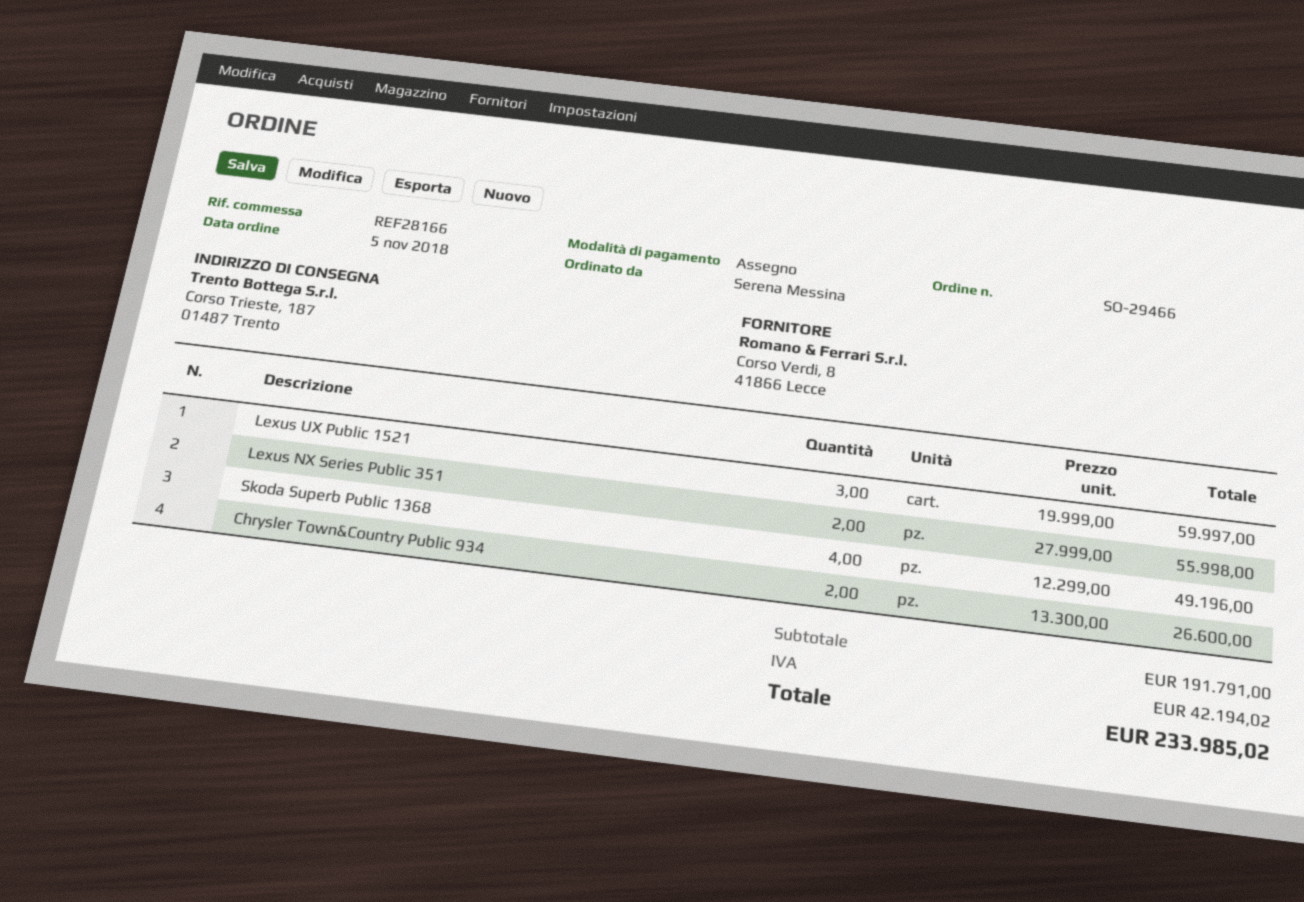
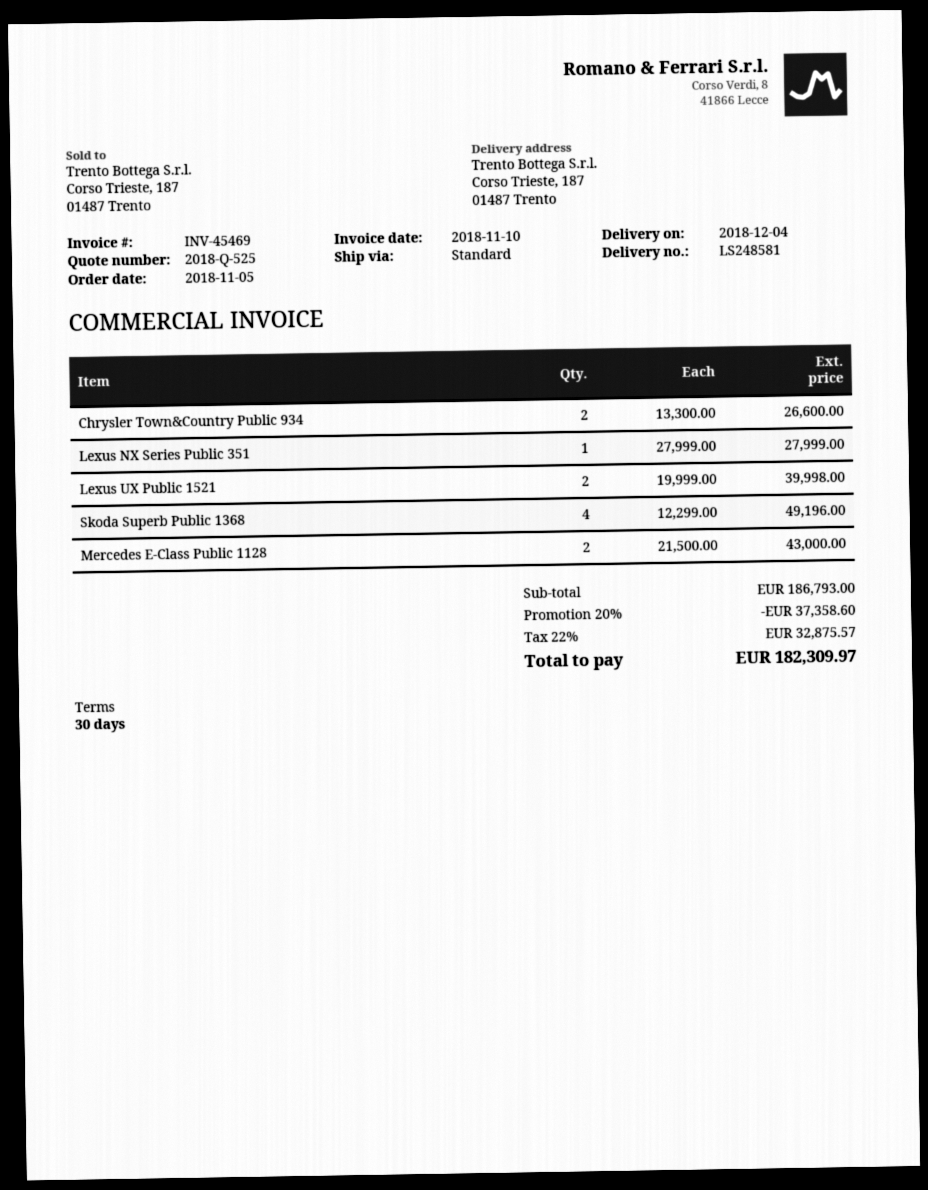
Lexus UX Public 1521: 3 x 19999.00 = 59997.00 -> 2 x 19999.00 = 39998.00
Lexus NX Series Public 351: 2 x 27999.00 = 55998.00 -> 1 x 27999.00 = 27999.00
Mercedes E-Class Public 1128: none -> 2 x 21500.00 = 43000.00
subtotal: 191791.00 -> 186793.00
discount: none -> 20% = 37358.60
tax: 42194.02 -> 32875.57
total: 233985.02 -> 182309.97

